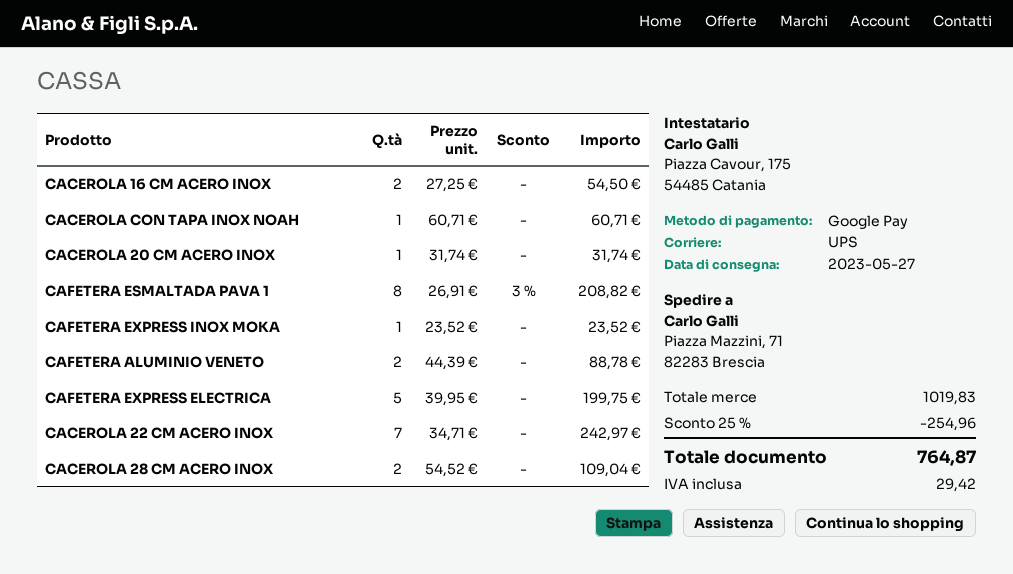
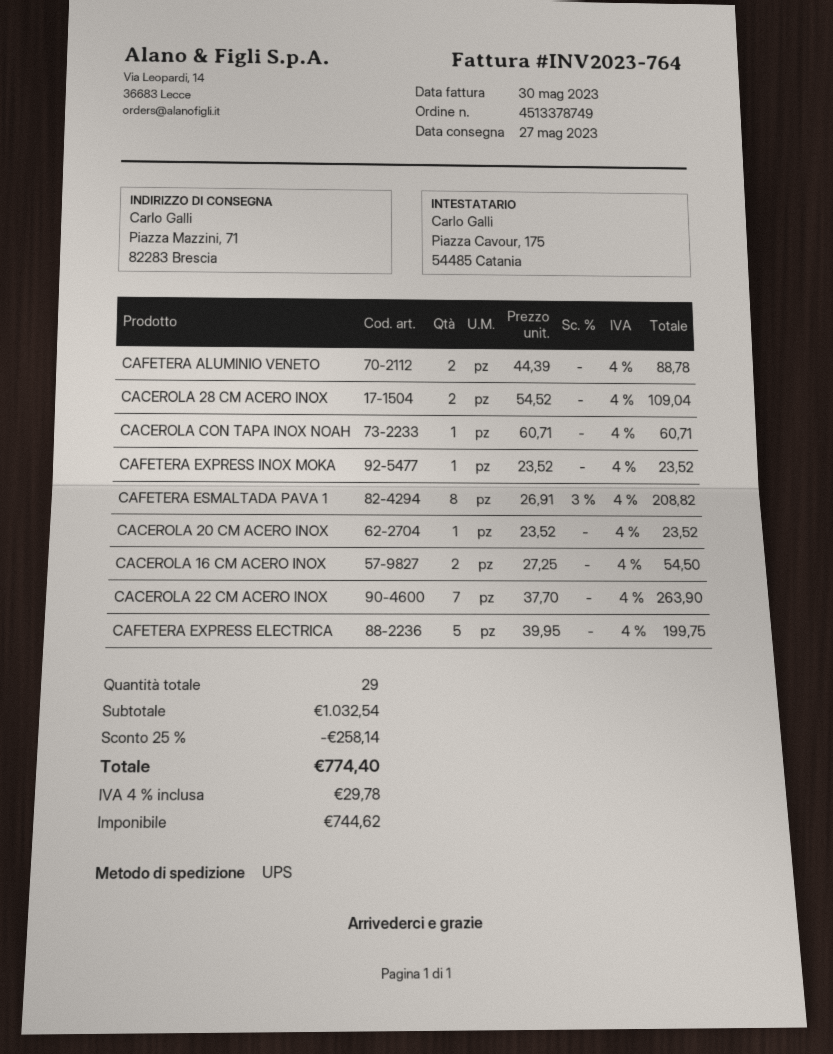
CACEROLA 20 CM ACERO INOX: 1 x 31.74 = 31.74 -> 1 x 23.52 = 23.52
CACEROLA 22 CM ACERO INOX: 7 x 34.71 = 242.97 -> 7 x 37.70 = 263.90
subtotal: 1019.83 -> 1032.54
discount: 25% = 254.96 -> 25% = 258.14
tax: 29.42 -> 29.78
total: 764.87 -> 774.40

